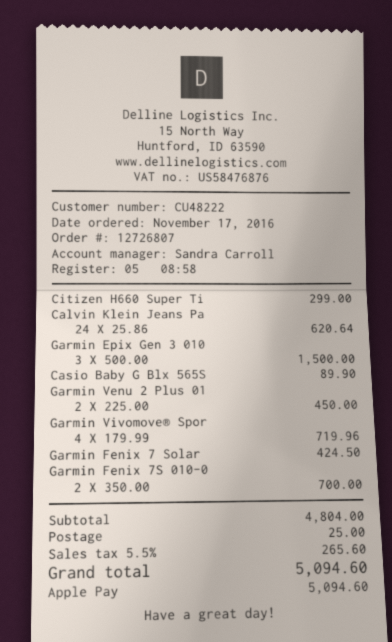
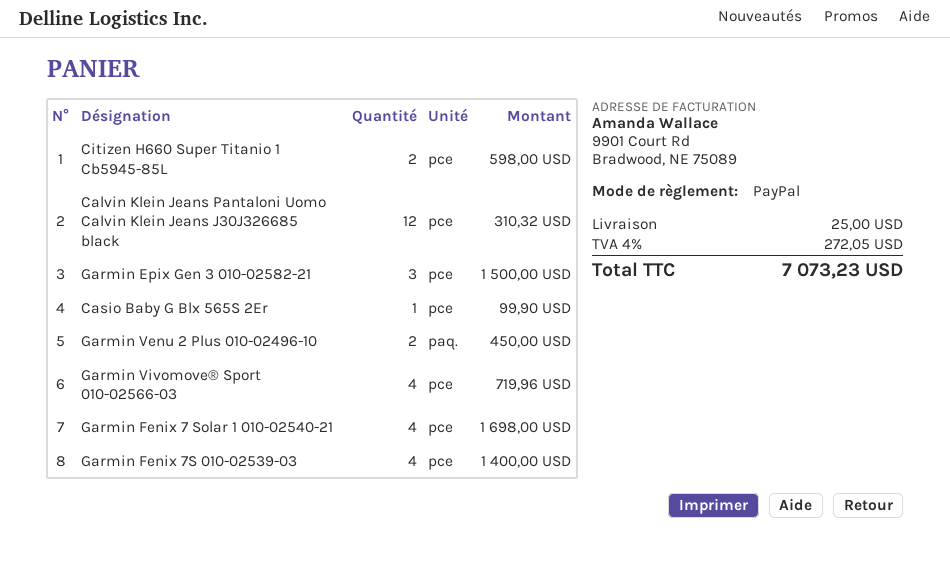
payment method: Apple Pay -> PayPal
Citizen H660 Super Ti: 1 for 299.00 -> 2 for 598.00
Calvin Klein Jeans Pa: 24 for 620.64 -> 12 for 310.32
Casio Baby G Blx 565S: 1 for 89.90 -> 1 for 99.90
Garmin Fenix 7 Solar: 1 for 424.50 -> 4 for 1698.00
Garmin Fenix 7S 010-0: 2 for 700.00 -> 4 for 1400.00
tax: 5.5% = 265.60 -> 4% = 272.05
total: 5094.60 -> 7073.23

